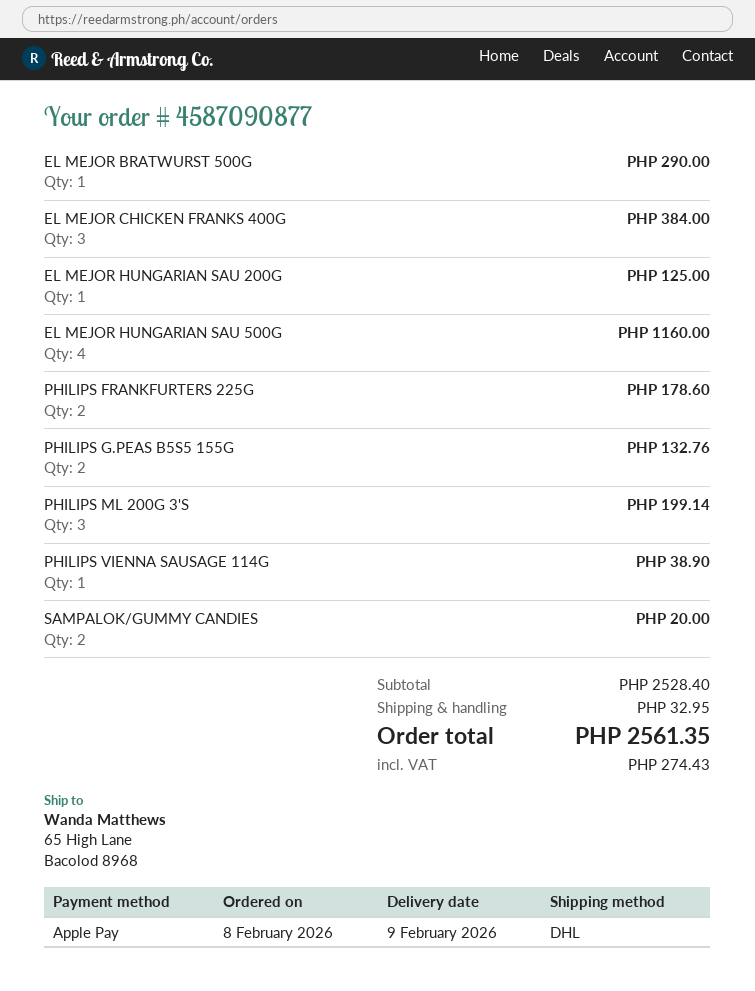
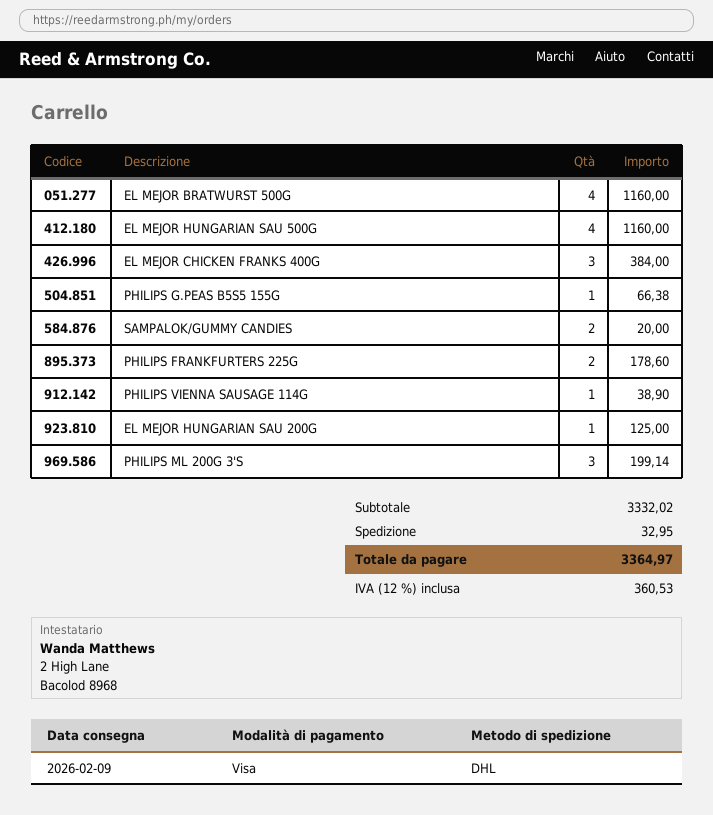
payment method: Apple Pay -> Visa
EL MEJOR BRATWURST 500G: 1 for 290.00 -> 4 for 1160.00
PHILIPS G.PEAS B5S5 155G: 2 for 132.76 -> 1 for 66.38
subtotal: 2528.40 -> 3332.02
tax: 274.43 -> 360.53
total: 2561.35 -> 3364.97

